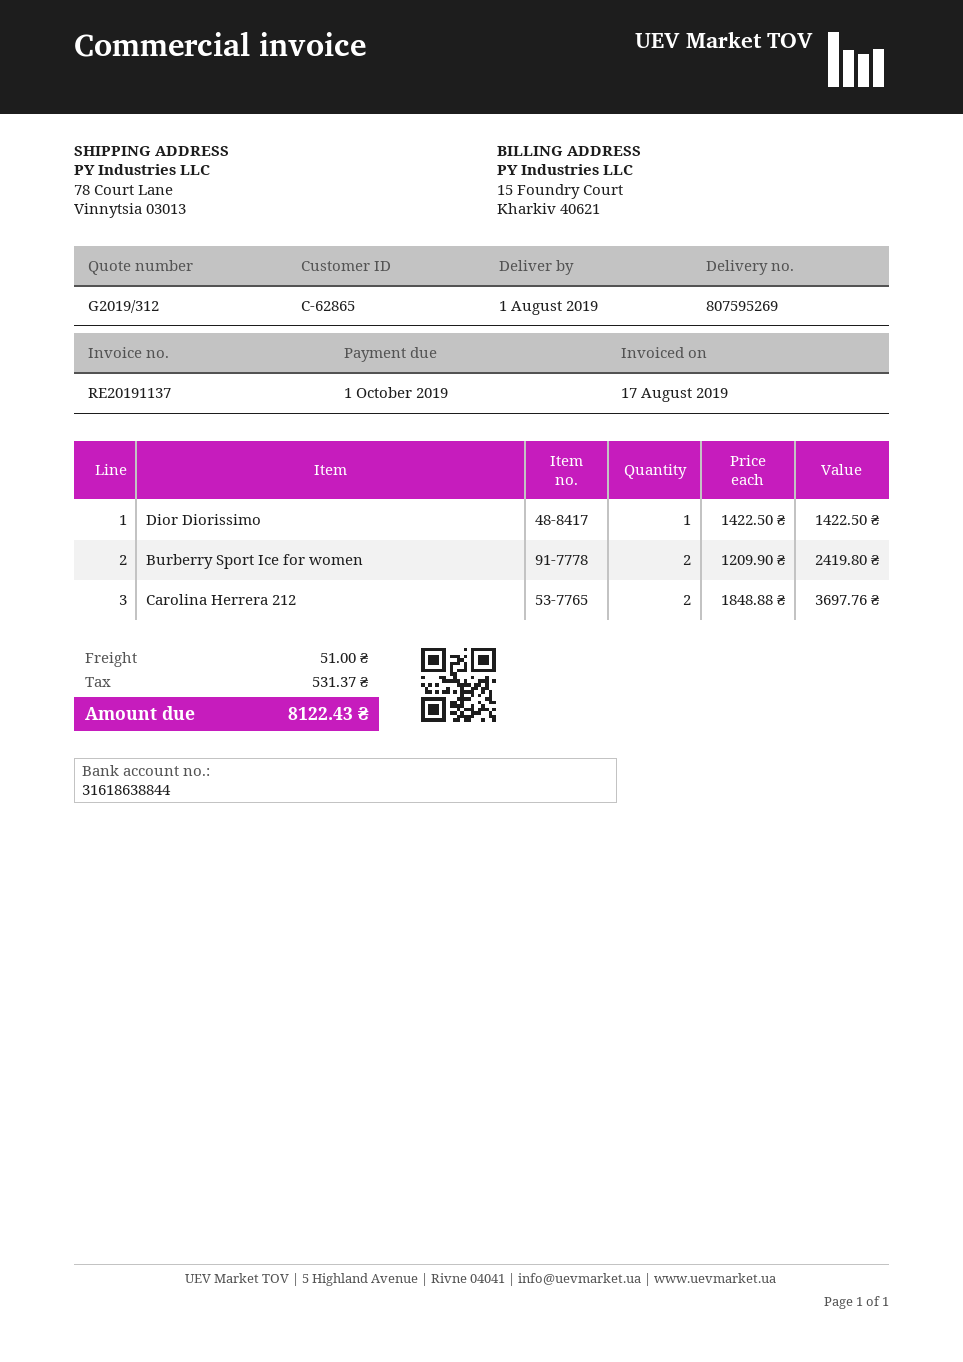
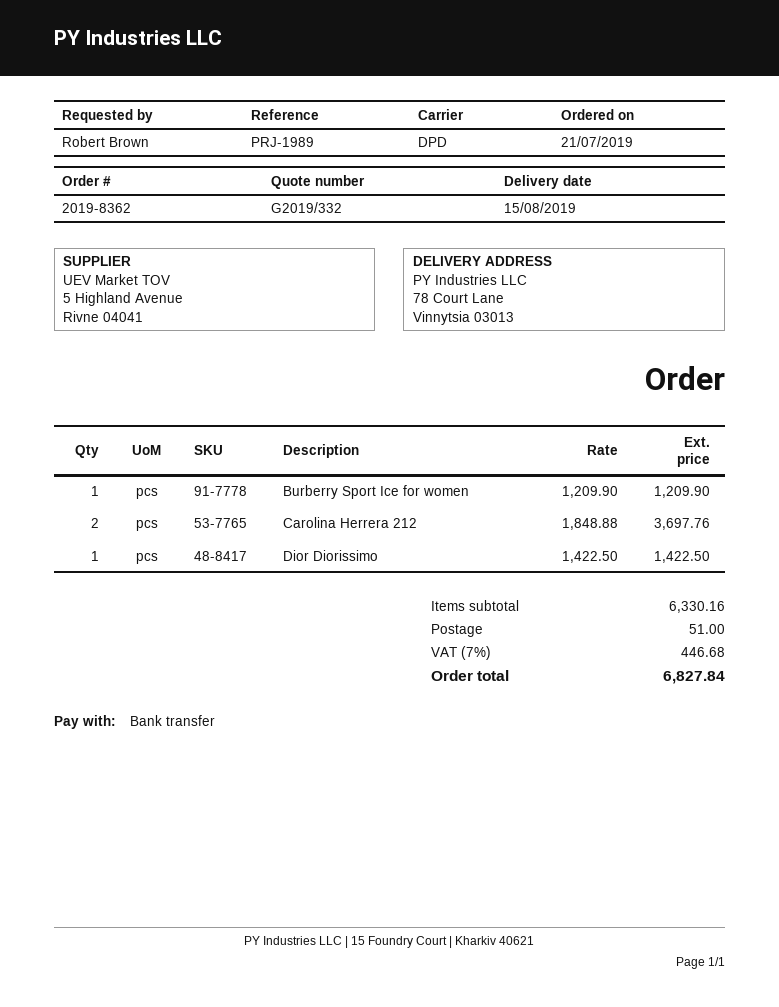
quote number: G2019/312 -> G2019/332
delivery date: 2019-08-01 -> 2019-08-15
Burberry Sport Ice for women: 2 x 1209.90 = 2419.80 -> 1 x 1209.90 = 1209.90
tax: 531.37 -> 446.68
total: 8122.43 -> 6827.84

